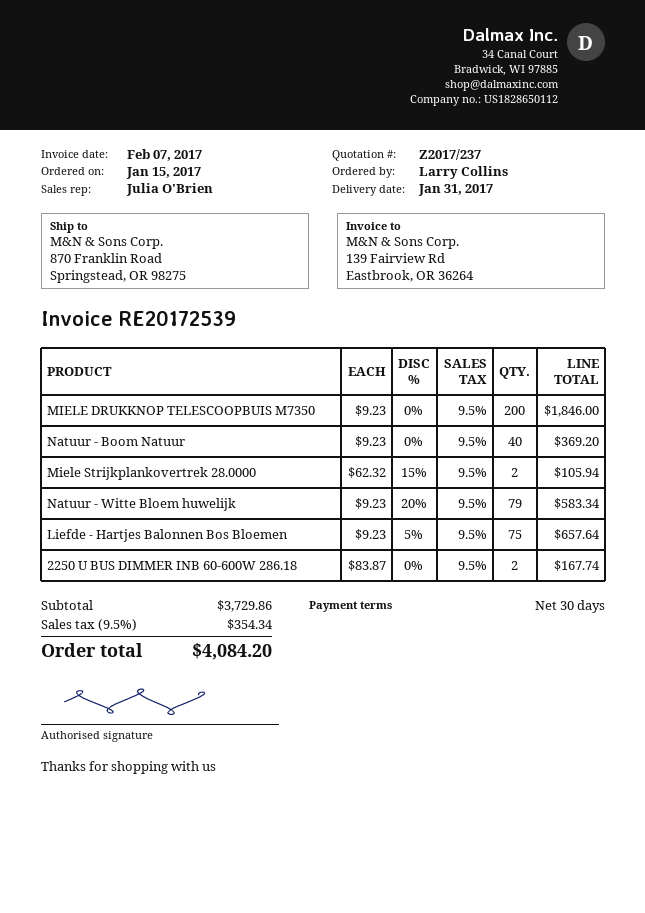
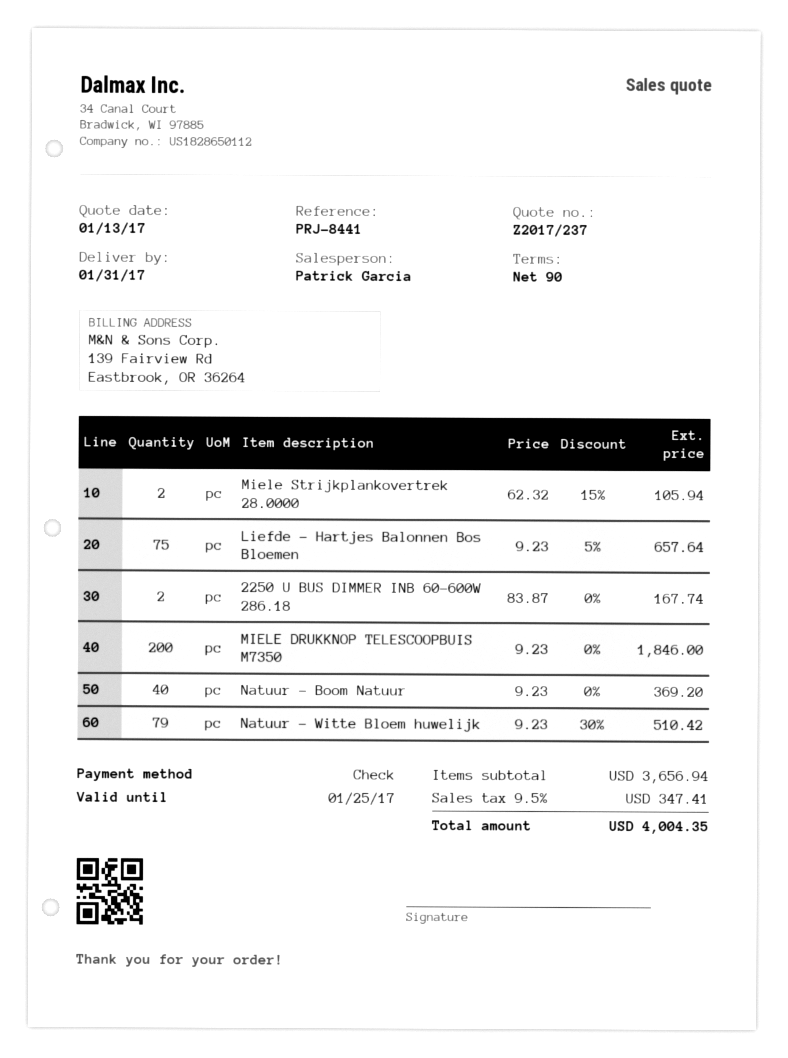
payment terms: 30 days -> 90 days
sales rep: Julia O'Brien -> Patrick Garcia
Natuur - Witte Bloem huwelijk: 79 x 9.23 - 20% = 583.34 -> 79 x 9.23 - 30% = 510.42
subtotal: 3729.86 -> 3656.94
tax: 9.5% = 354.34 -> 9.5% = 347.41
total: 4084.20 -> 4004.35

